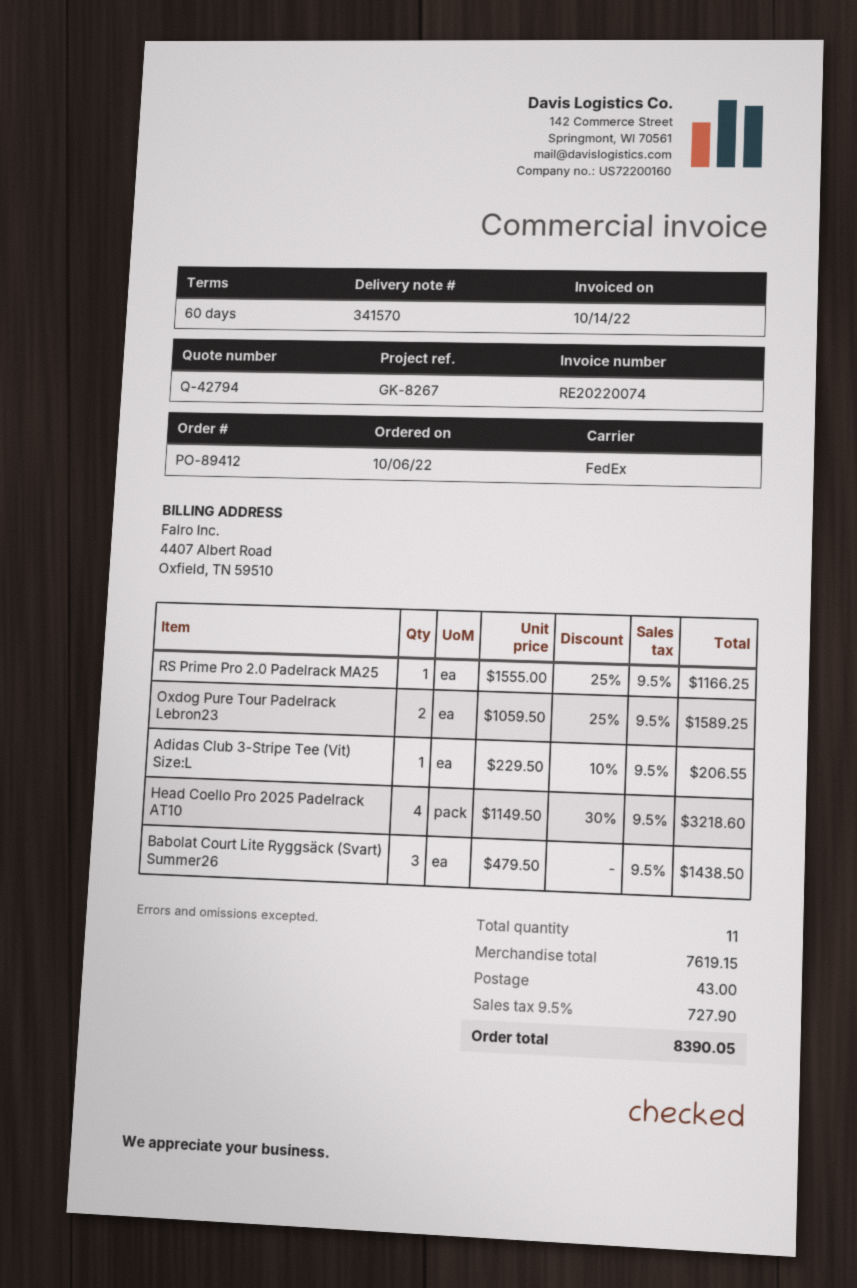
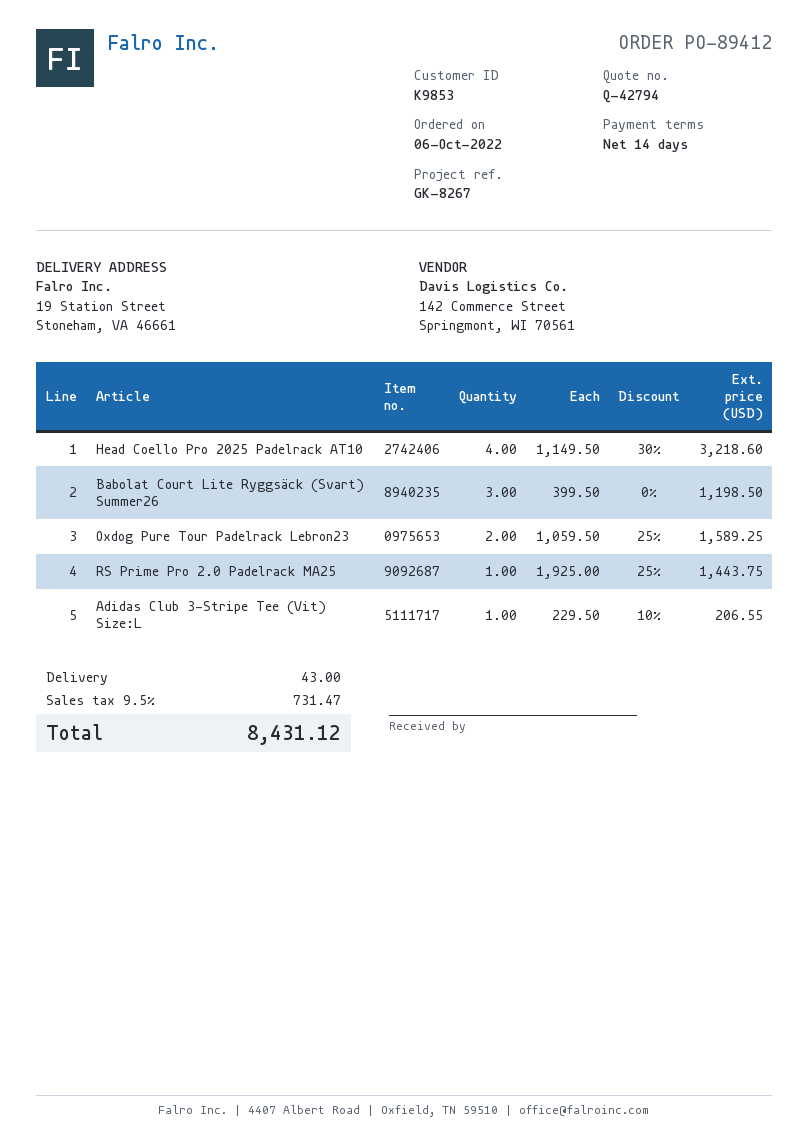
payment terms: 60 days -> 14 days
RS Prime Pro 2.0 Padelrack MA25: 1 x 1555.00 - 25% = 1166.25 -> 1 x 1925.00 - 25% = 1443.75
Babolat Court Lite Ryggsäck (Svart) Summer26: 3 x 479.50 = 1438.50 -> 3 x 399.50 = 1198.50
tax: 9.5% = 727.90 -> 9.5% = 731.47
total: 8390.05 -> 8431.12

